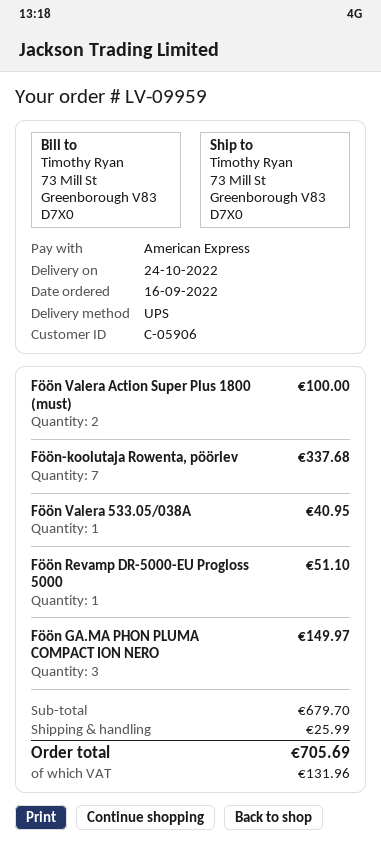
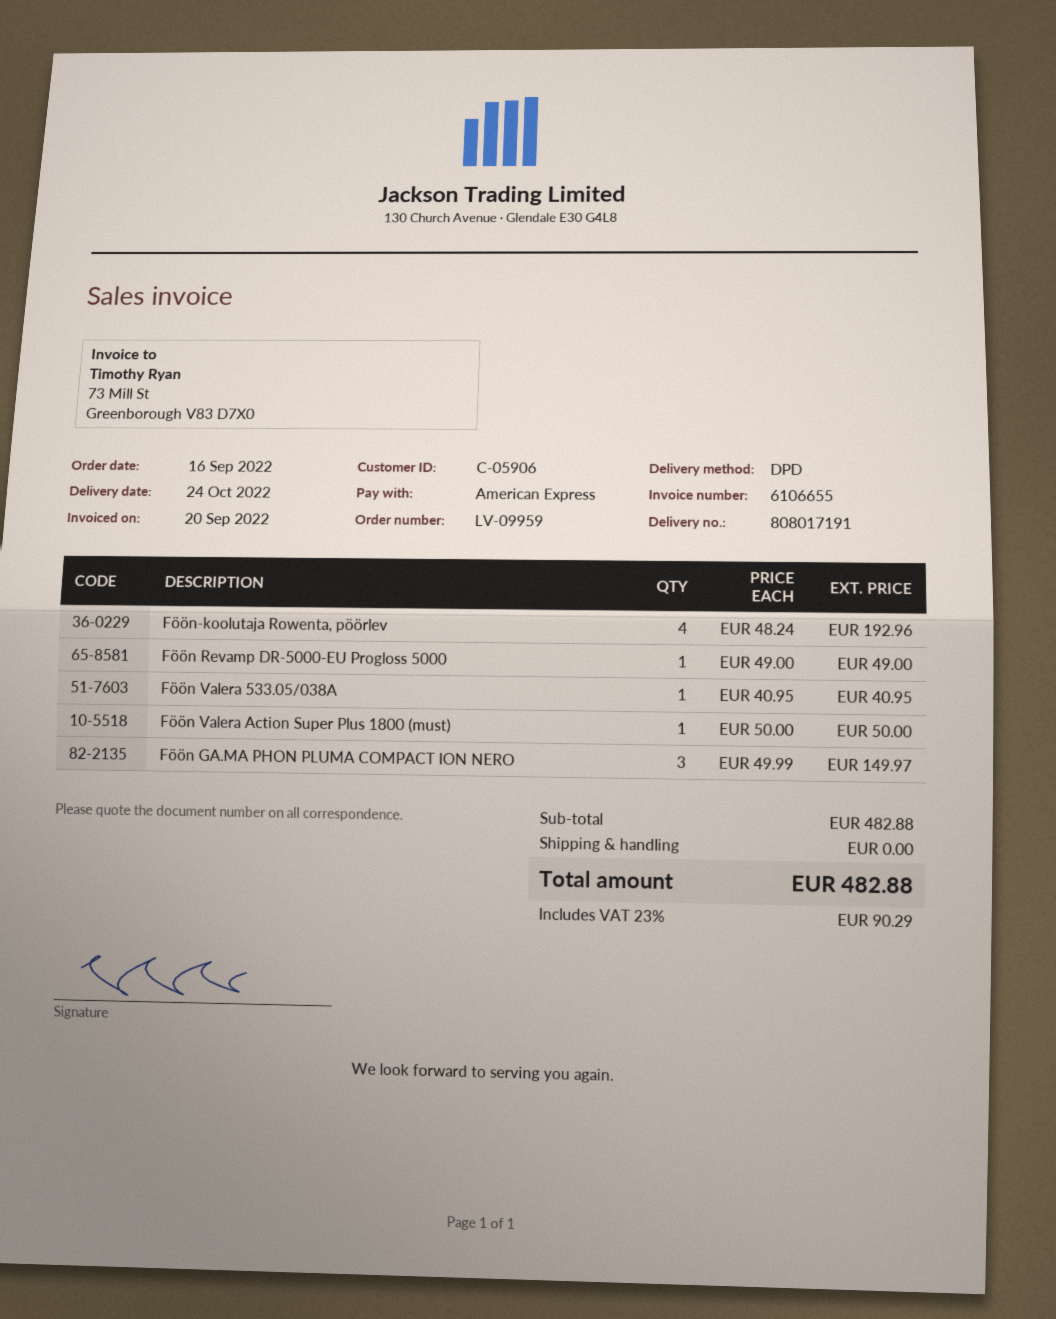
shipping method: UPS -> DPD
Föön Valera Action Super Plus 1800 (must): 2 for 100.00 -> 1 for 50.00
Föön-koolutaja Rowenta, pöörlev: 7 for 337.68 -> 4 for 192.96
Föön Revamp DR-5000-EU Progloss 5000: 1 for 51.10 -> 1 for 49.00
subtotal: 679.70 -> 482.88
shipping: 25.99 -> 0.00
tax: 131.96 -> 90.29
total: 705.69 -> 482.88

